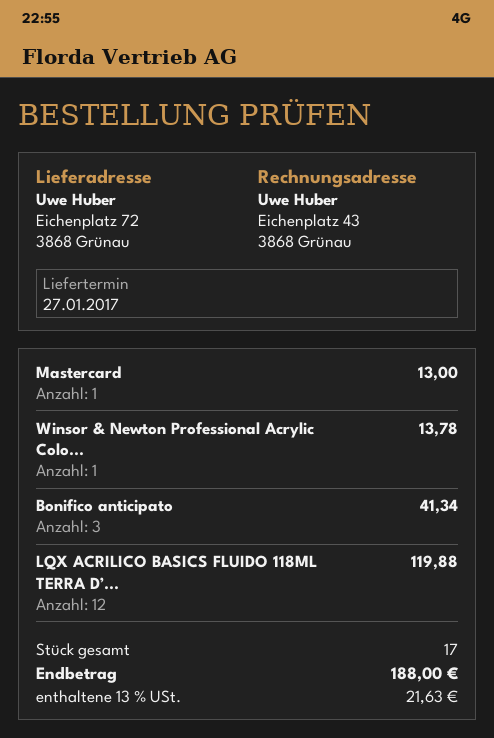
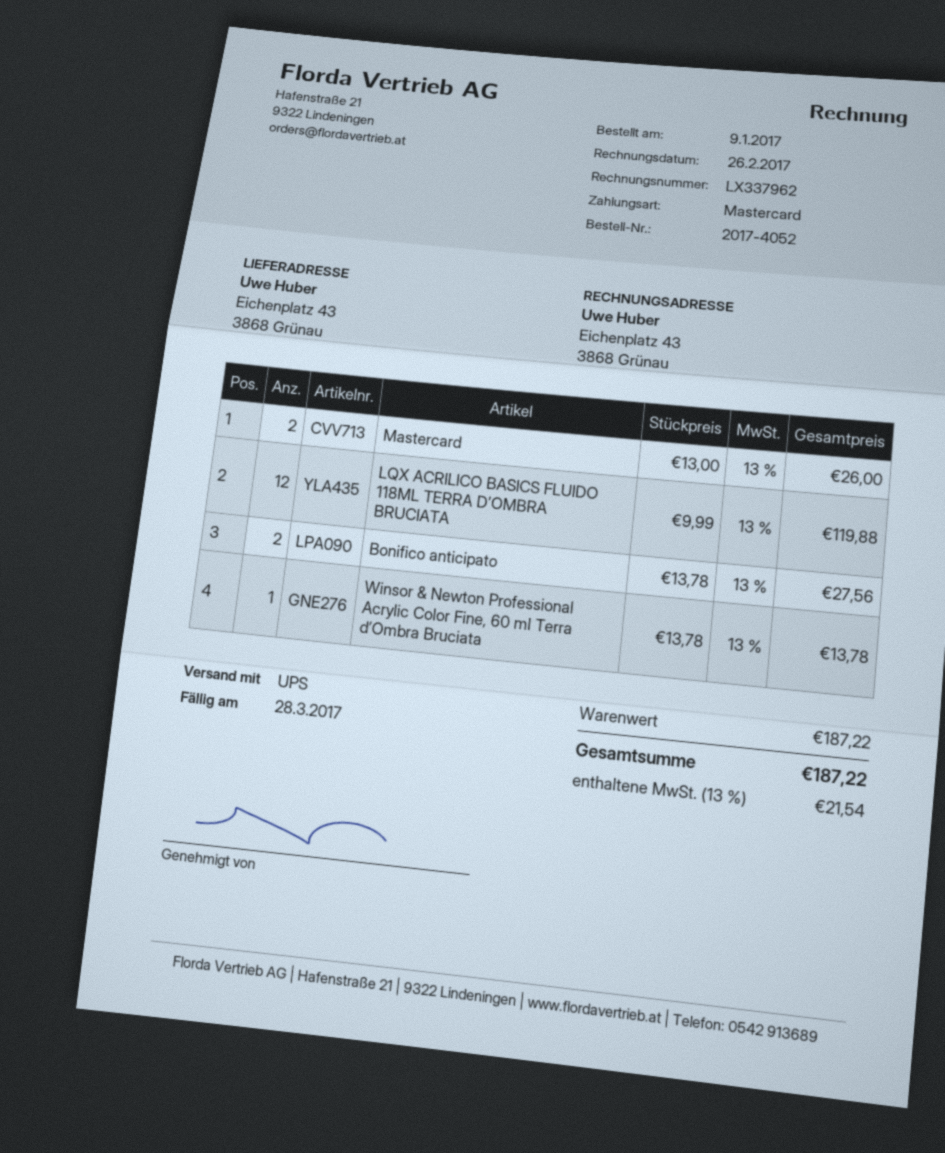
ship to: Eichenplatz 72, 3868 Grünau -> Eichenplatz 43, 3868 Grünau
Mastercard: 1 for 13.00 -> 2 for 26.00
Bonifico anticipato: 3 for 41.34 -> 2 for 27.56
tax: 13% = 21.63 -> 13% = 21.54
total: 188.00 -> 187.22

